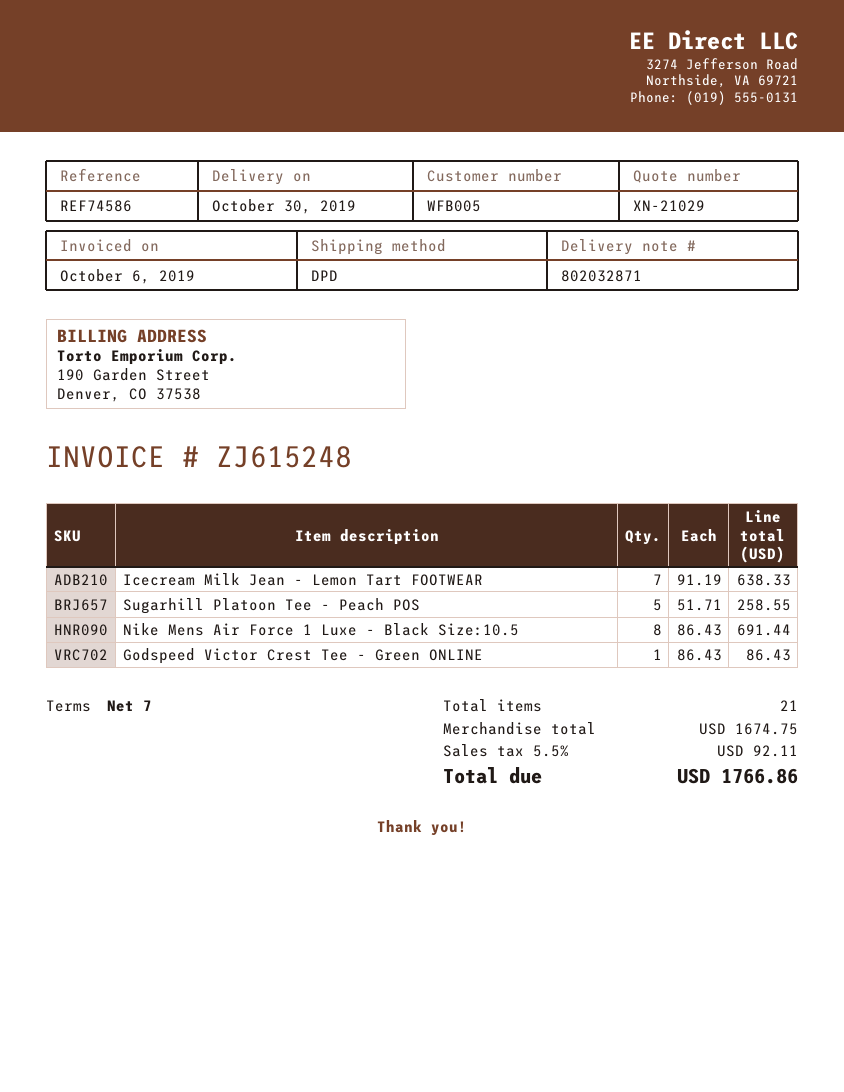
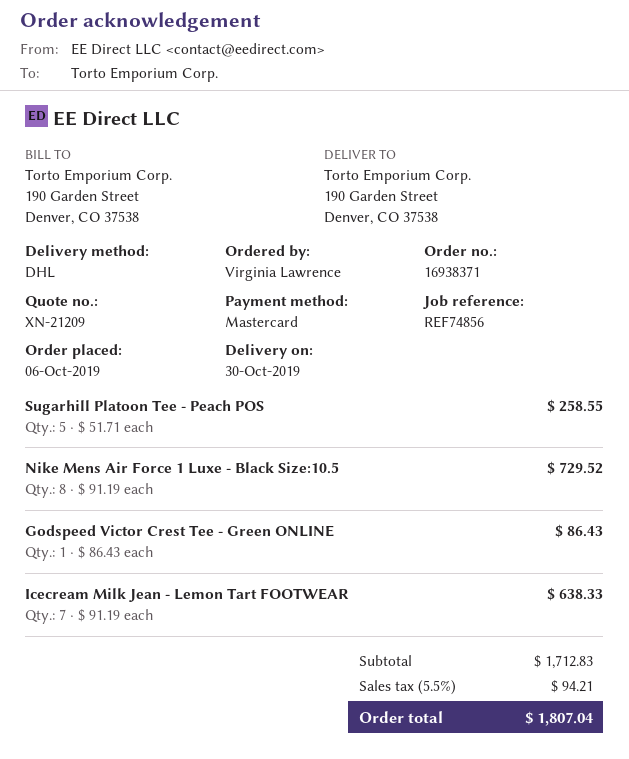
quote number: XN-21029 -> XN-21209
reference: REF74586 -> REF74856
shipping method: DPD -> DHL
Nike Mens Air Force 1 Luxe - Black Size:10.5: 8 x 86.43 = 691.44 -> 8 x 91.19 = 729.52
subtotal: 1674.75 -> 1712.83
tax: 5.5% = 92.11 -> 5.5% = 94.21
total: 1766.86 -> 1807.04

